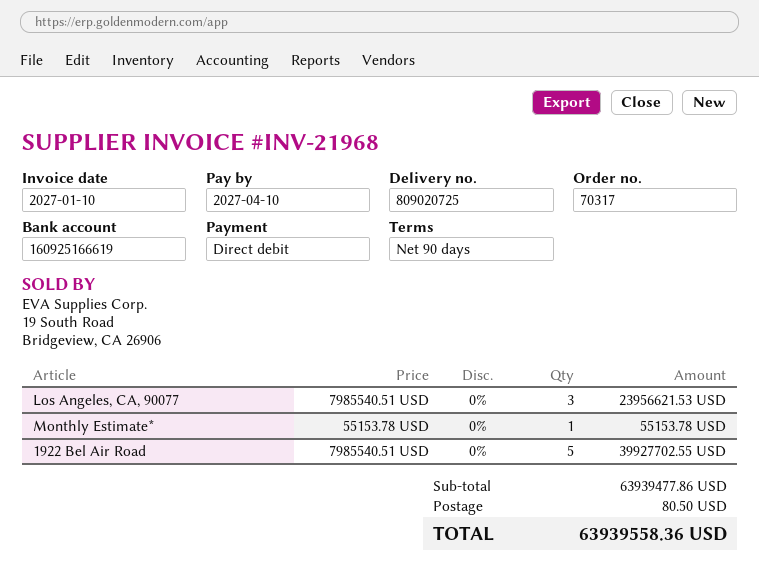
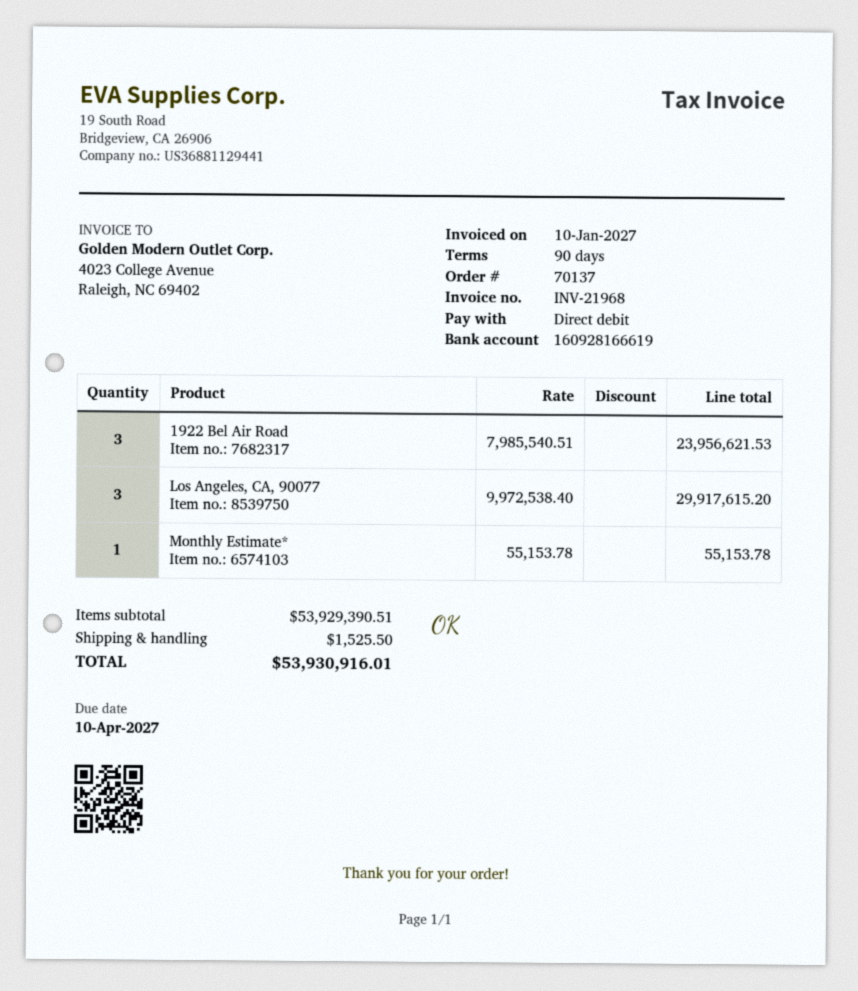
order number: 70317 -> 70137
bank account: 160925166619 -> 160928166619
Los Angeles, CA, 90077: 3 x 7985540.51 = 23956621.53 -> 3 x 9972538.40 = 29917615.20
1922 Bel Air Road: 5 x 7985540.51 = 39927702.55 -> 3 x 7985540.51 = 23956621.53
subtotal: 63939477.86 -> 53929390.51
shipping: 80.50 -> 1525.50
total: 63939558.36 -> 53930916.01

